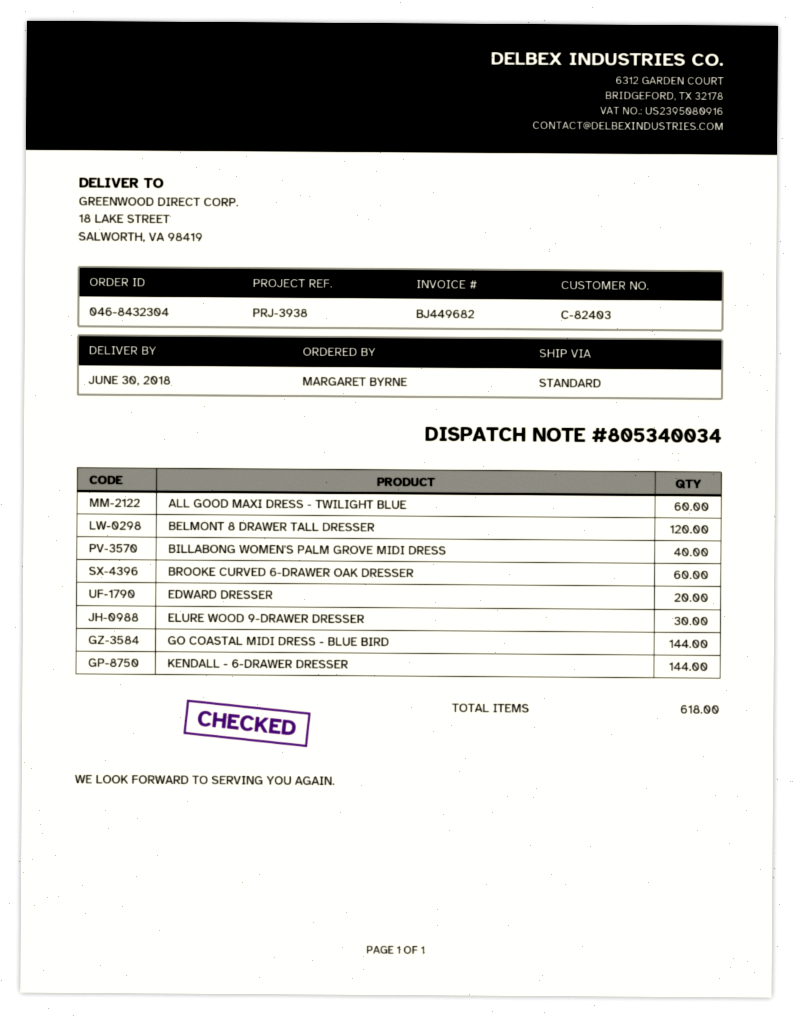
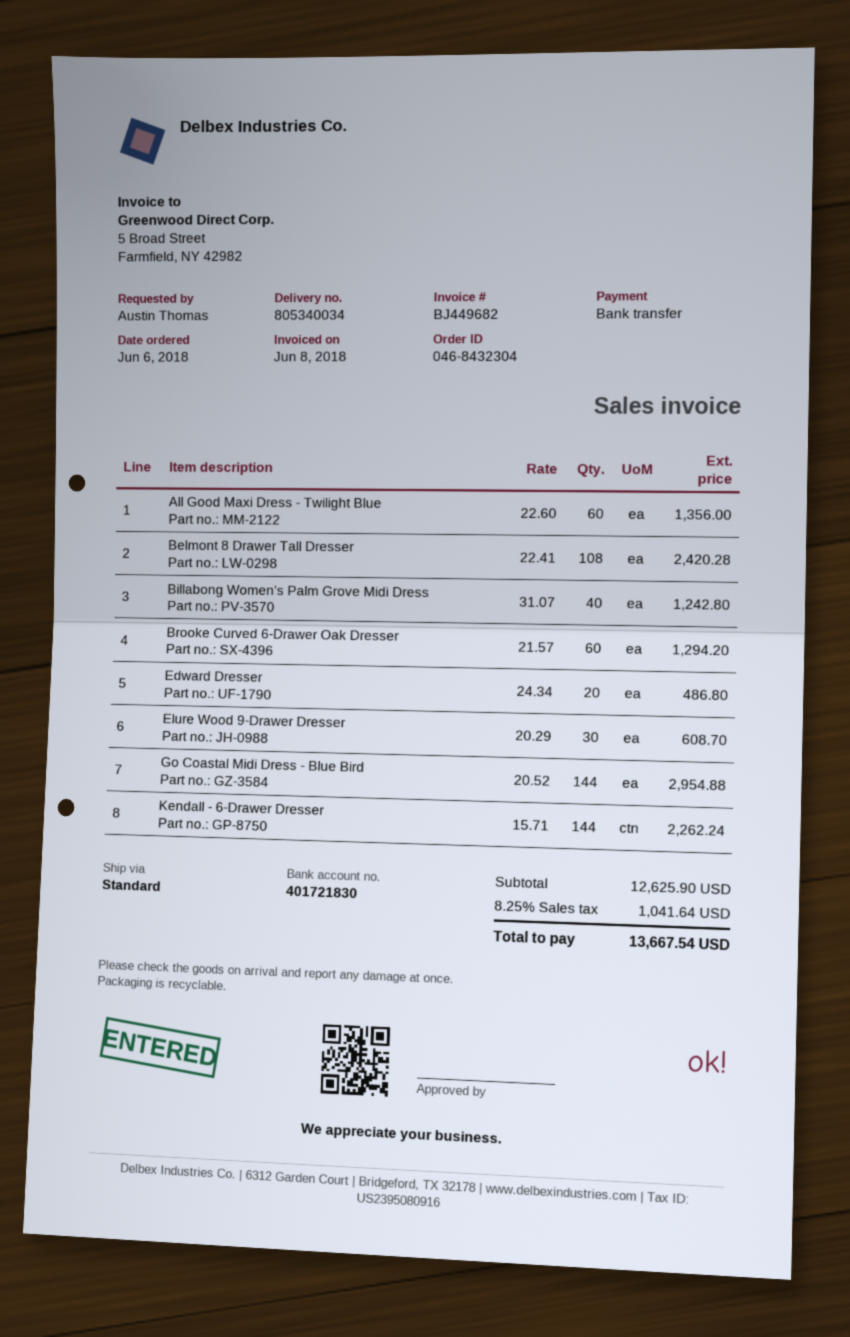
ordered by: MARGARET BYRNE -> Austin Thomas
BELMONT 8 DRAWER TALL DRESSER: 120 -> 108

